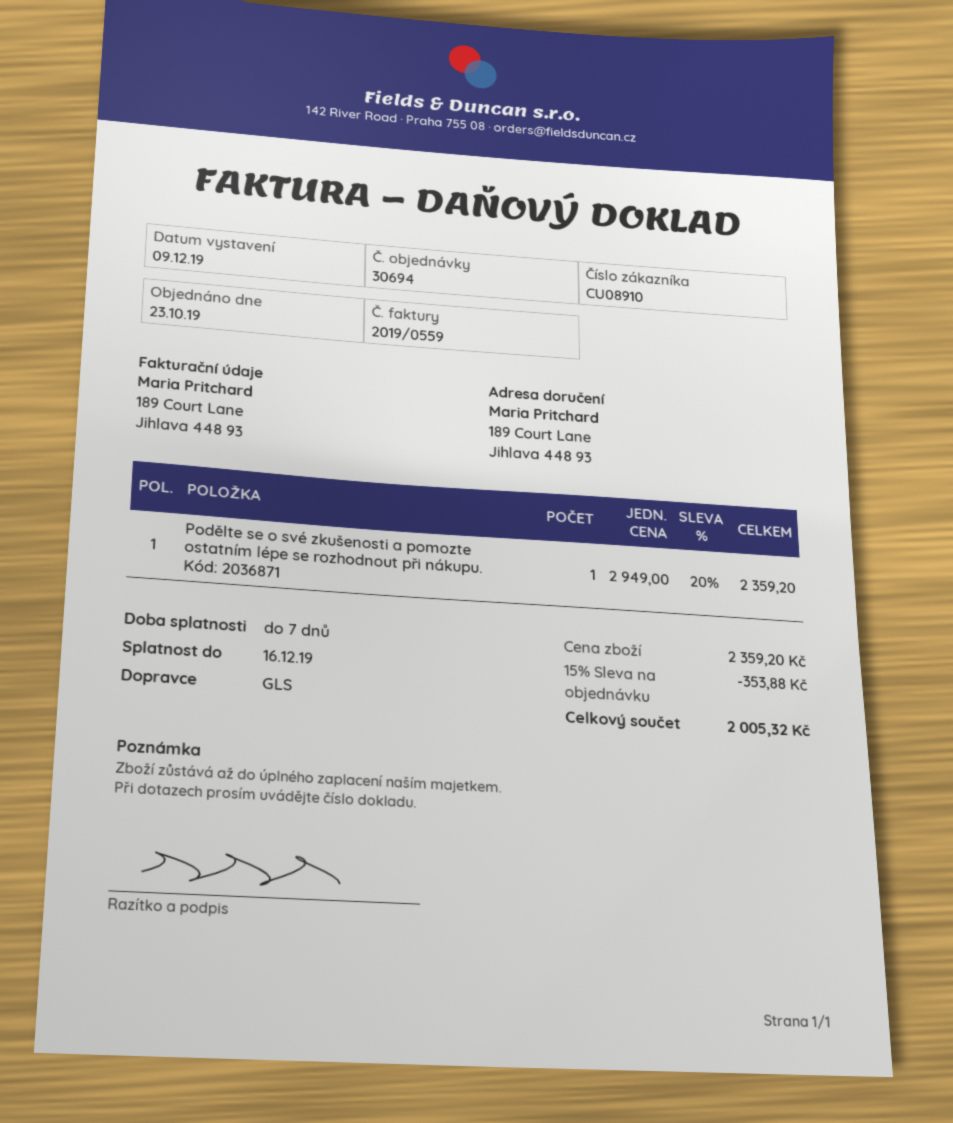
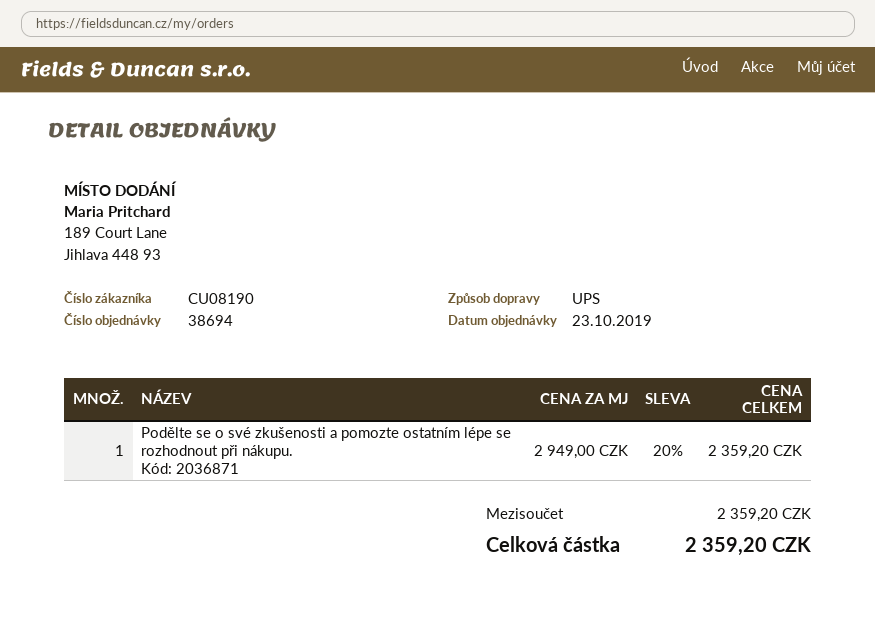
order number: 30694 -> 38694
customer number: CU08910 -> CU08190
shipping method: GLS -> UPS
discount: 15% = 353.88 -> none
total: 2005.32 -> 2359.20

